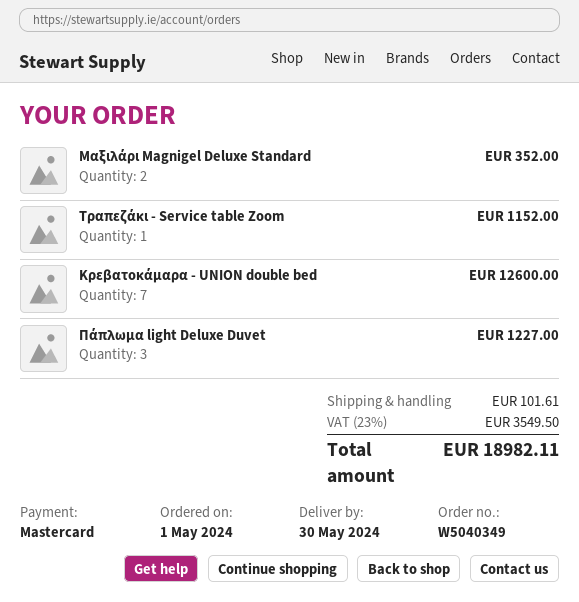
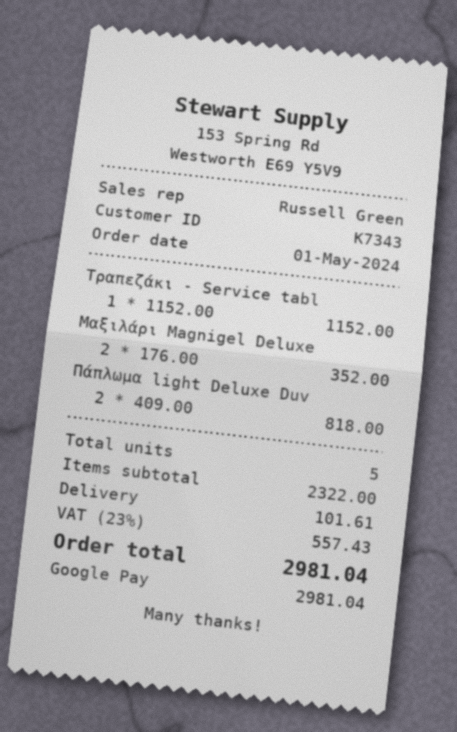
payment method: Mastercard -> Google Pay
Κρεβατοκάμαρα - UNION double bed: 7 for 12600.00 -> none
Πάπλωμα light Deluxe Duvet: 3 for 1227.00 -> 2 for 818.00
tax: 23% = 3549.50 -> 23% = 557.43
total: 18982.11 -> 2981.04

